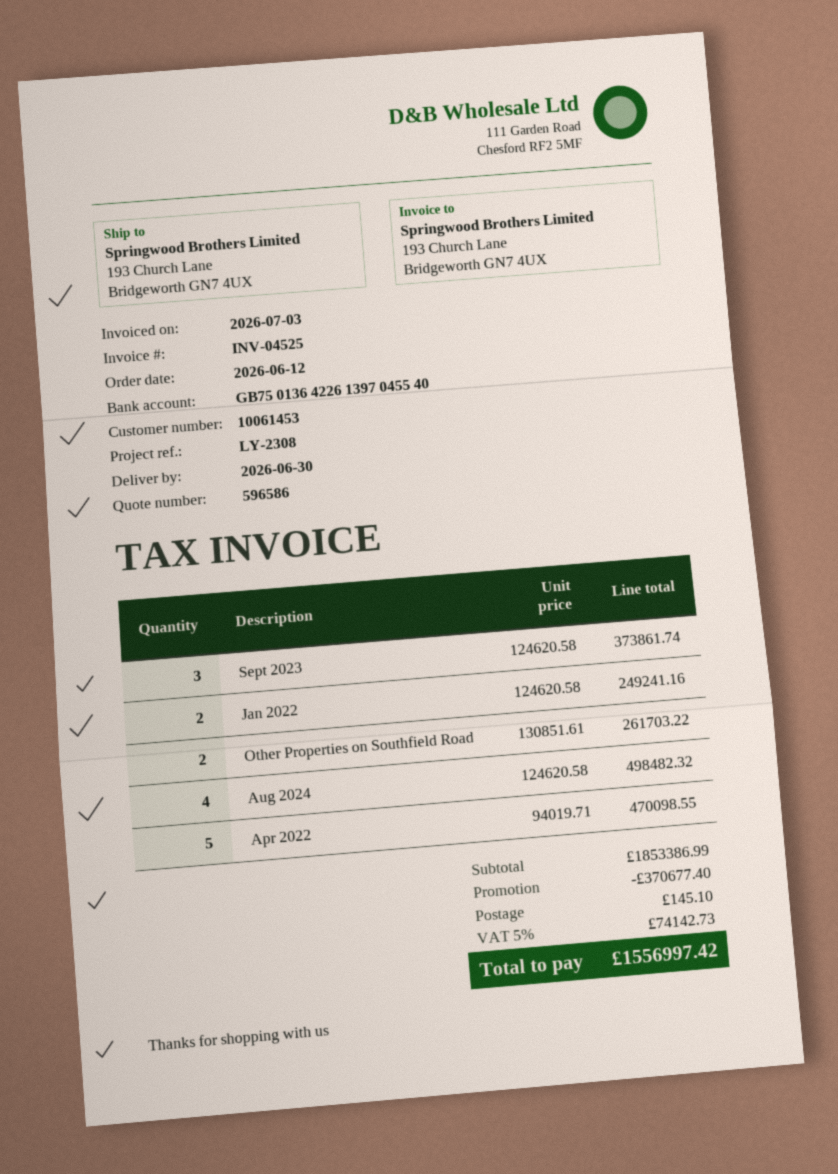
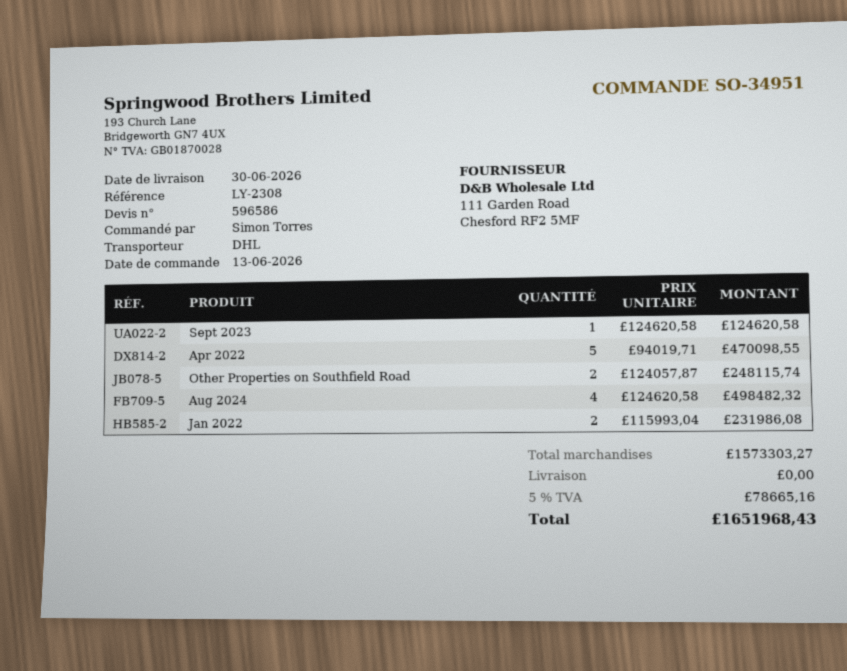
order date: 2026-06-12 -> 2026-06-13
Sept 2023: 3 x 124620.58 = 373861.74 -> 1 x 124620.58 = 124620.58
Jan 2022: 2 x 124620.58 = 249241.16 -> 2 x 115993.04 = 231986.08
Other Properties on Southfield Road: 2 x 130851.61 = 261703.22 -> 2 x 124057.87 = 248115.74
subtotal: 1853386.99 -> 1573303.27
discount: 370677.40 -> none
shipping: 145.10 -> 0.00
tax: 5% = 74142.73 -> 5% = 78665.16
total: 1556997.42 -> 1651968.43

